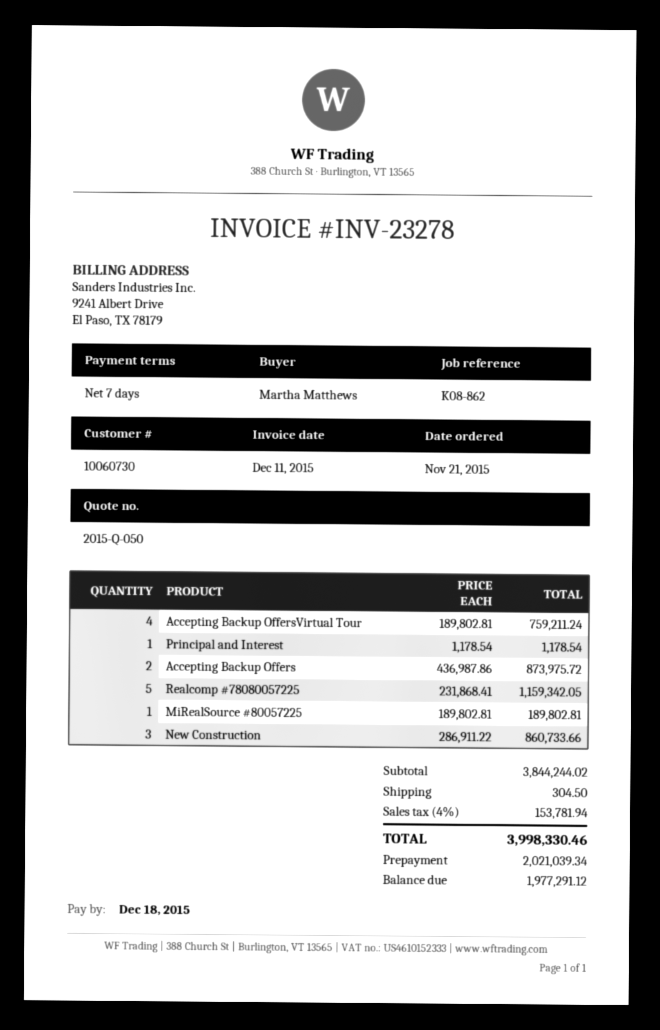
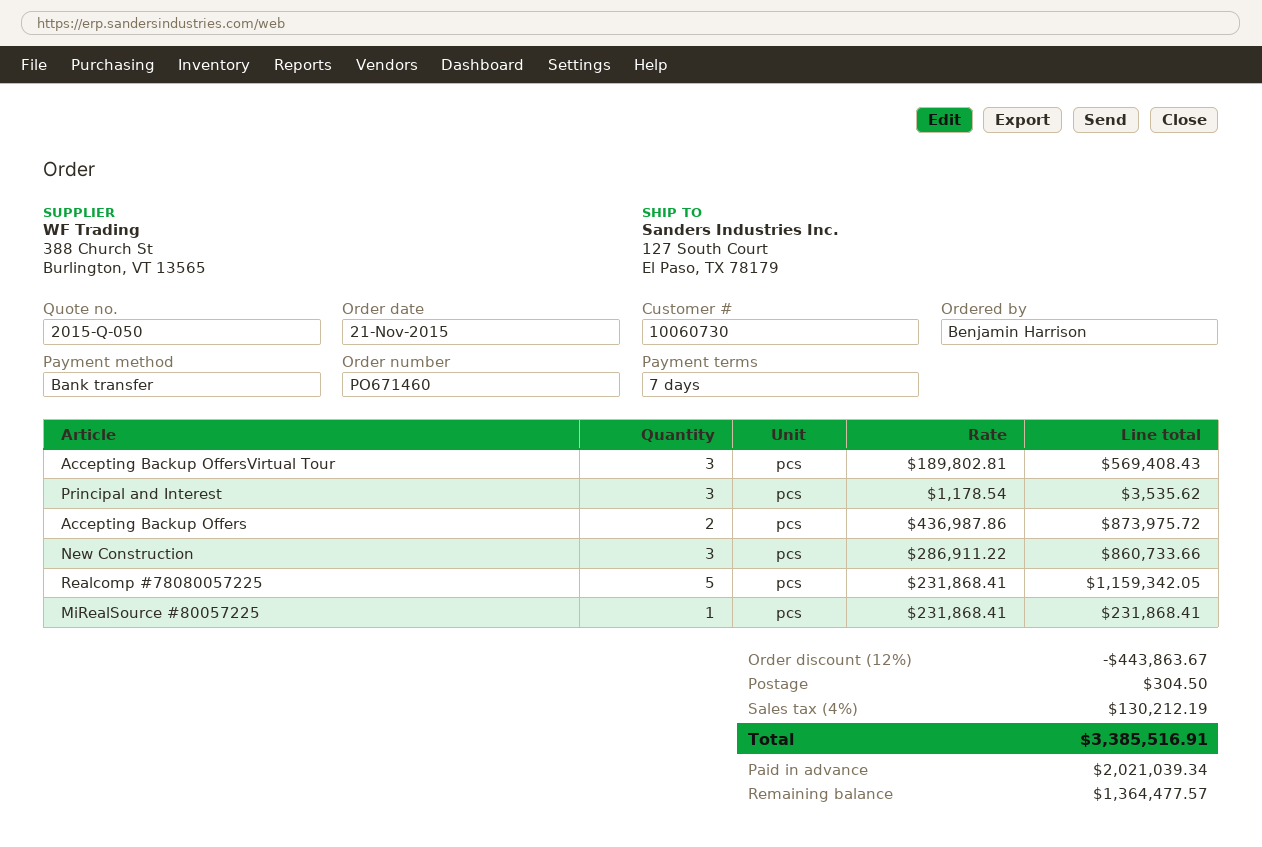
ordered by: Martha Matthews -> Benjamin Harrison
Accepting Backup OffersVirtual Tour: 4 x 189802.81 = 759211.24 -> 3 x 189802.81 = 569408.43
Principal and Interest: 1 x 1178.54 = 1178.54 -> 3 x 1178.54 = 3535.62
MiRealSource #80057225: 1 x 189802.81 = 189802.81 -> 1 x 231868.41 = 231868.41
discount: none -> 12% = 443863.67
tax: 4% = 153781.94 -> 4% = 130212.19
total: 3998330.46 -> 3385516.91
balance: 1977291.12 -> 1364477.57

